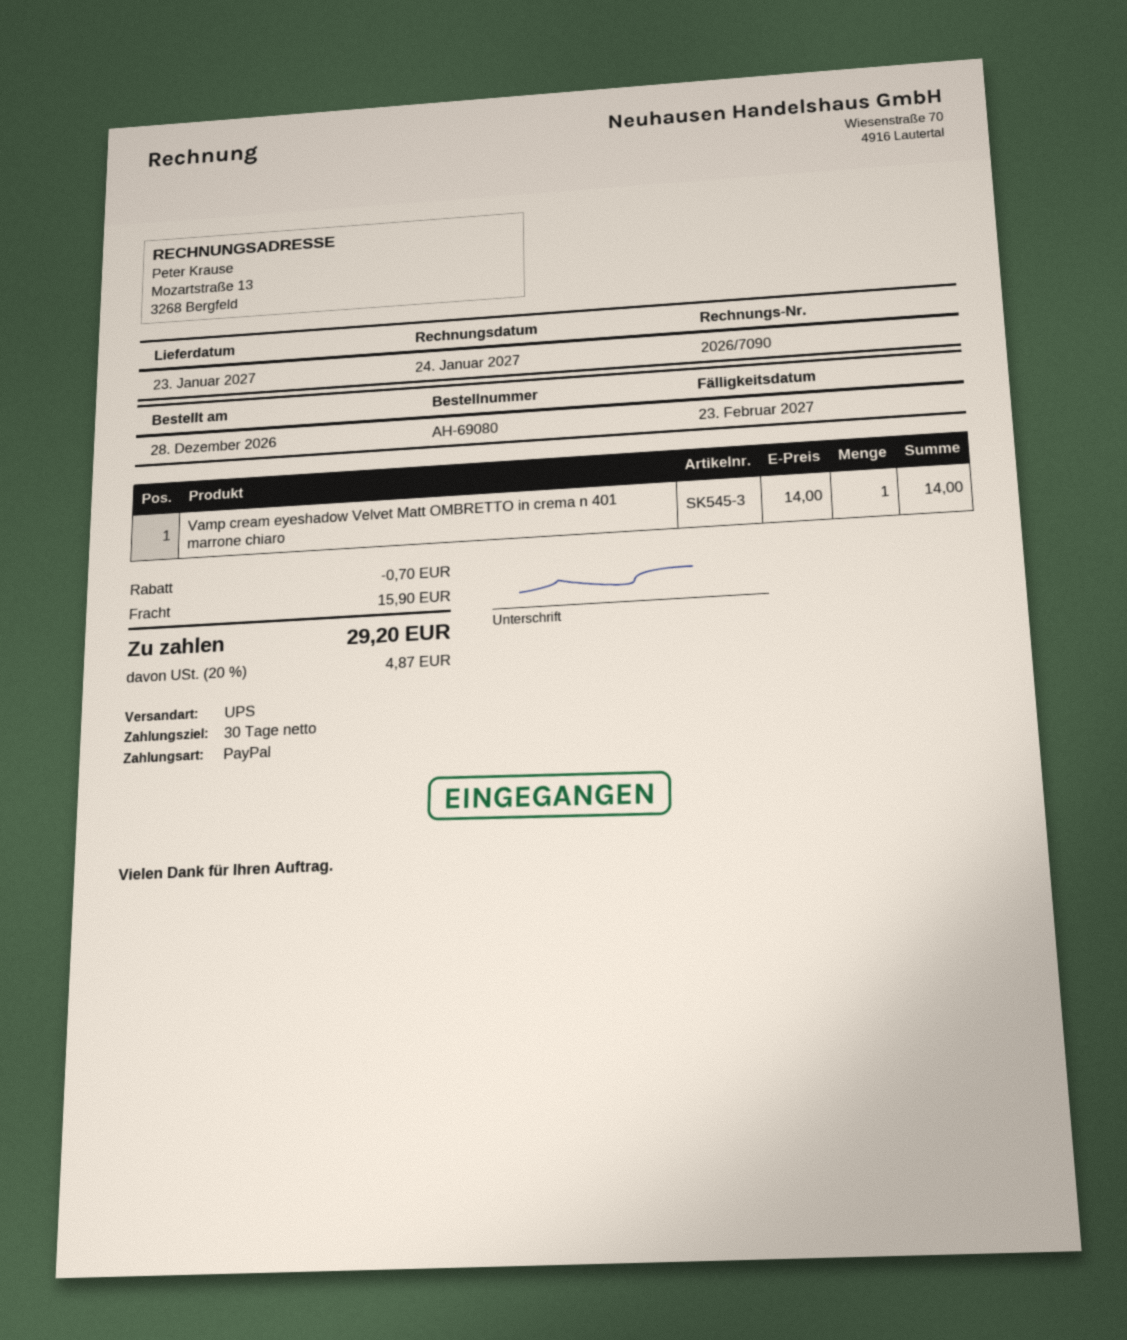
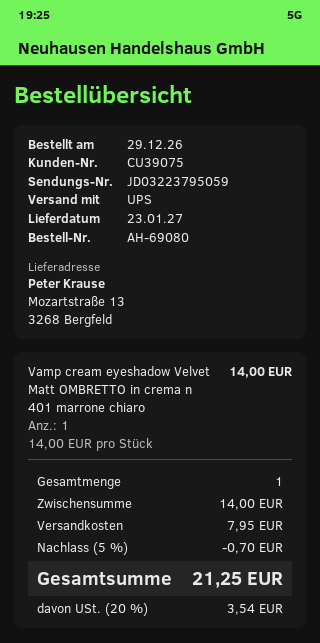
order date: 2026-12-28 -> 2026-12-29
shipping: 15.90 -> 7.95
tax: 20% = 4.87 -> 20% = 3.54
total: 29.20 -> 21.25

